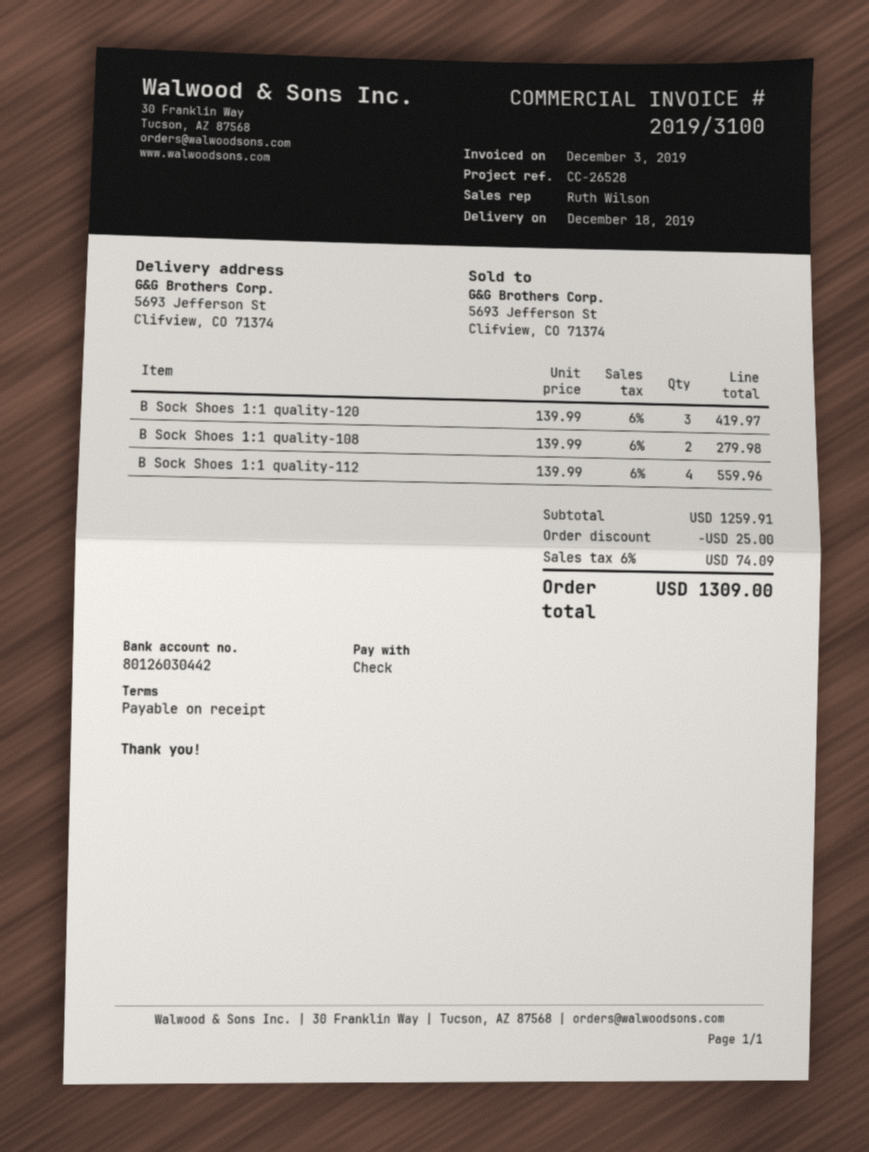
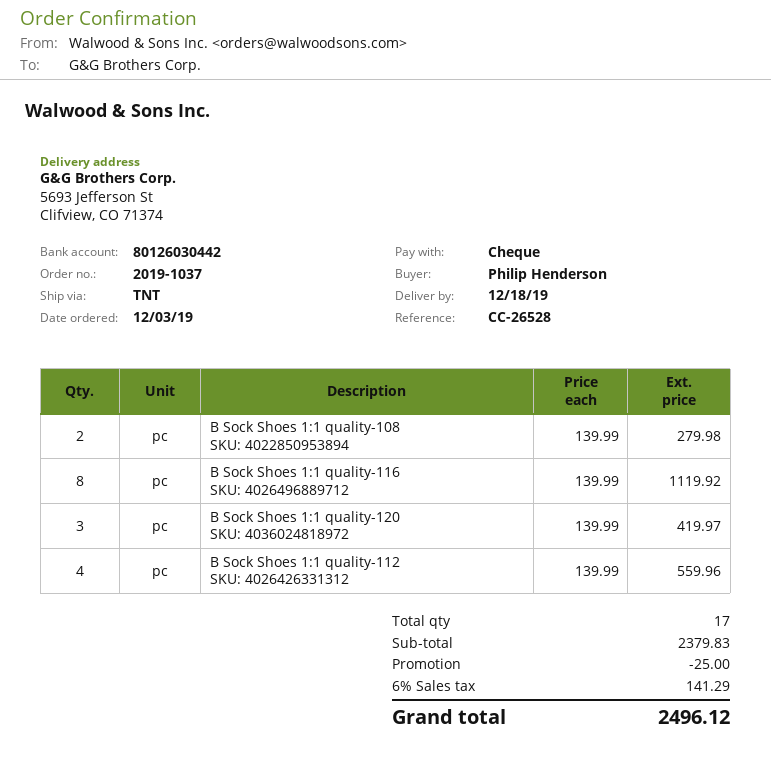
B Sock Shoes 1:1 quality-116: none -> 8 x 139.99 = 1119.92
subtotal: 1259.91 -> 2379.83
tax: 6% = 74.09 -> 6% = 141.29
total: 1309.00 -> 2496.12

